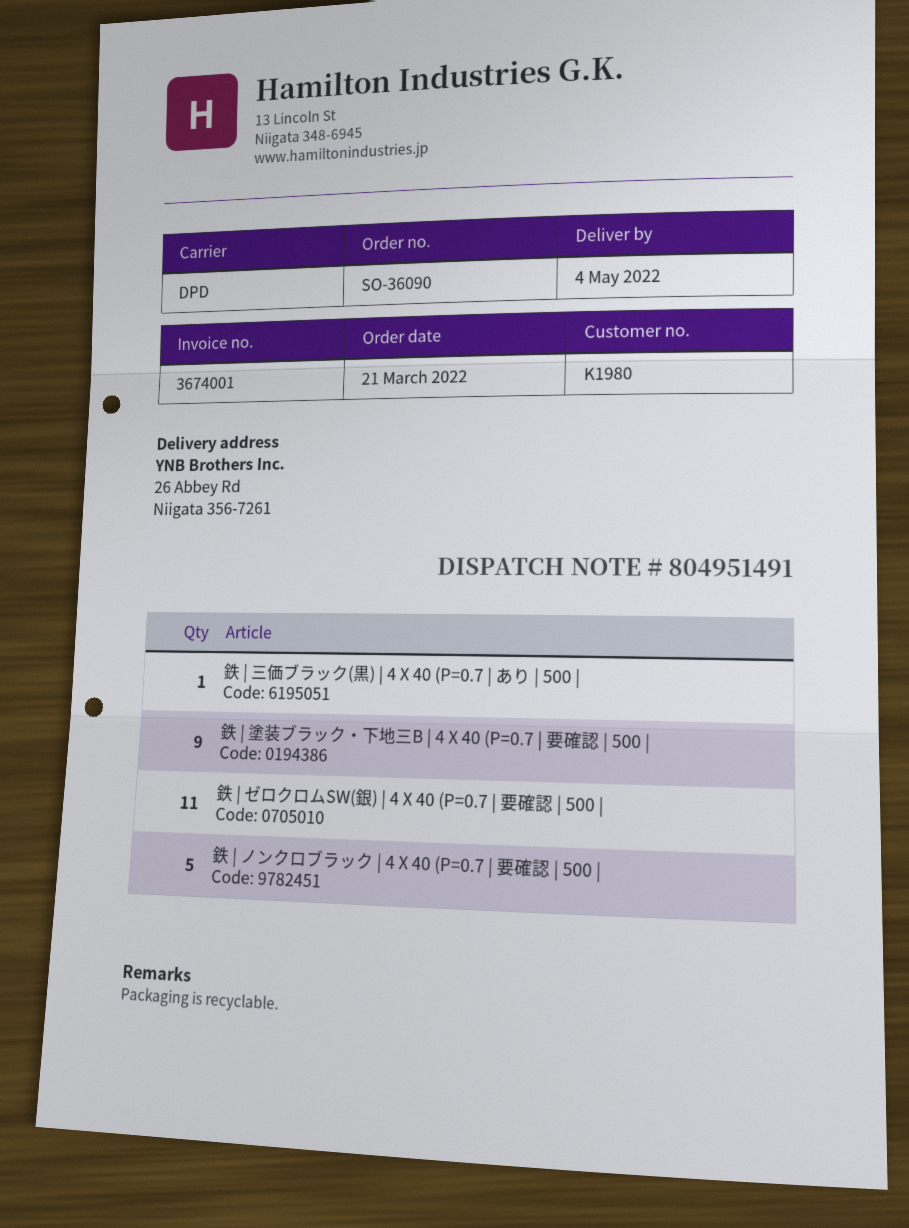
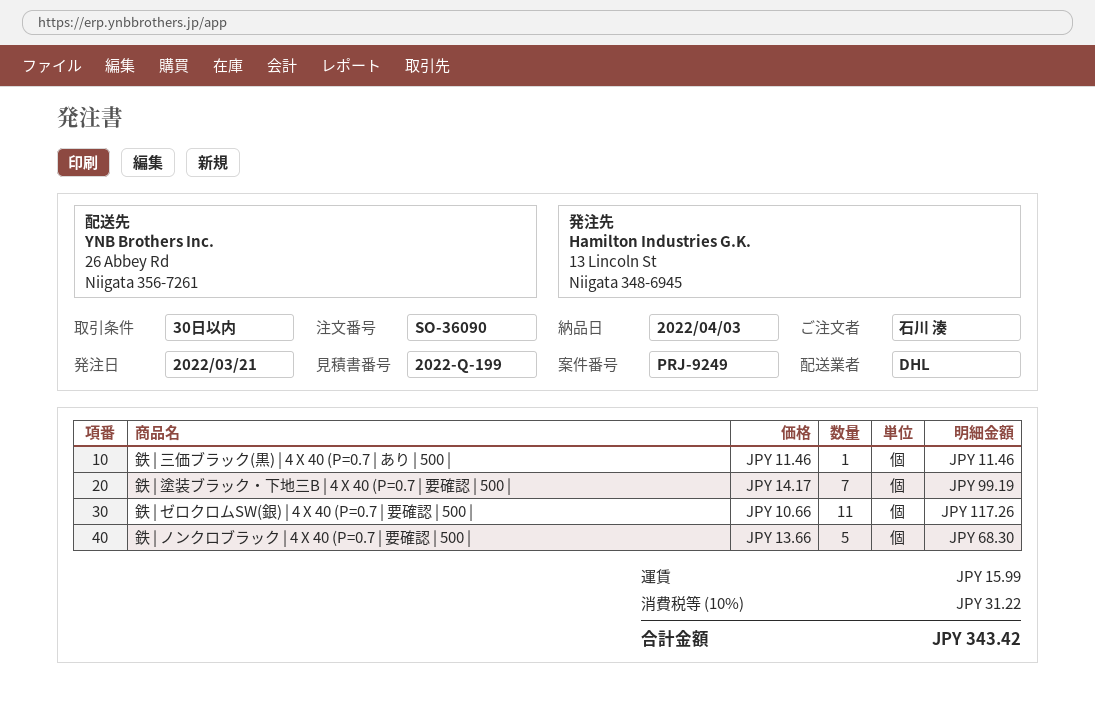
delivery date: 2022-05-04 -> 2022-04-03
shipping method: DPD -> DHL
鉄 | 塗装ブラック・下地三B | 4 X 40 (P=0.7 | 要確認 | 500 |: 9 -> 7

